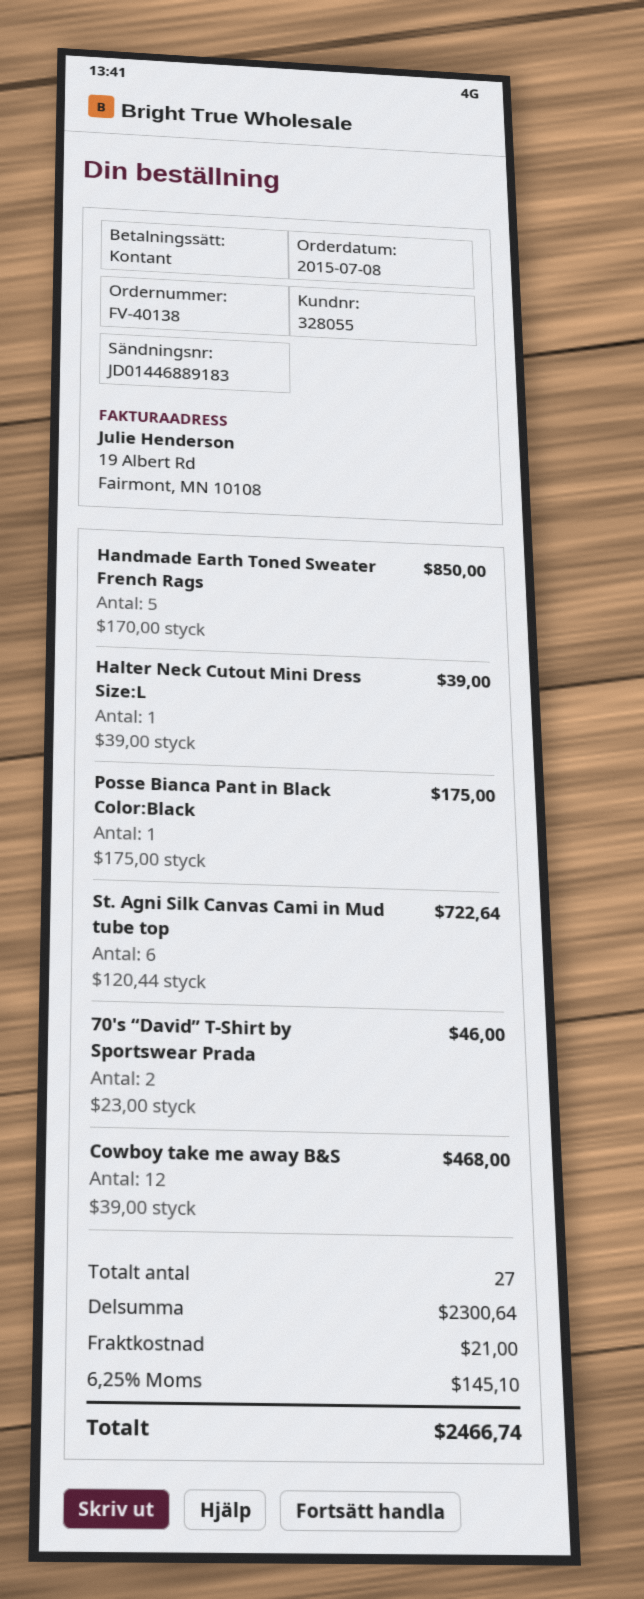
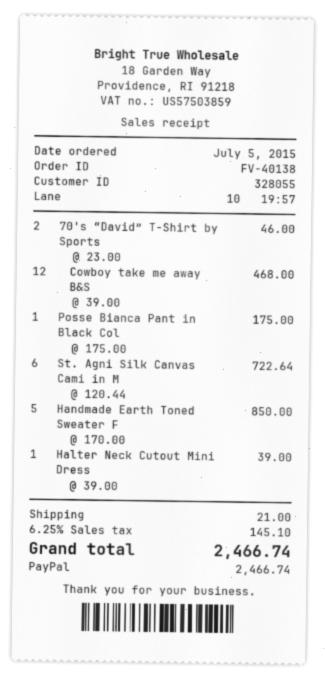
order date: 2015-07-08 -> 2015-07-05
payment method: cash -> PayPal

